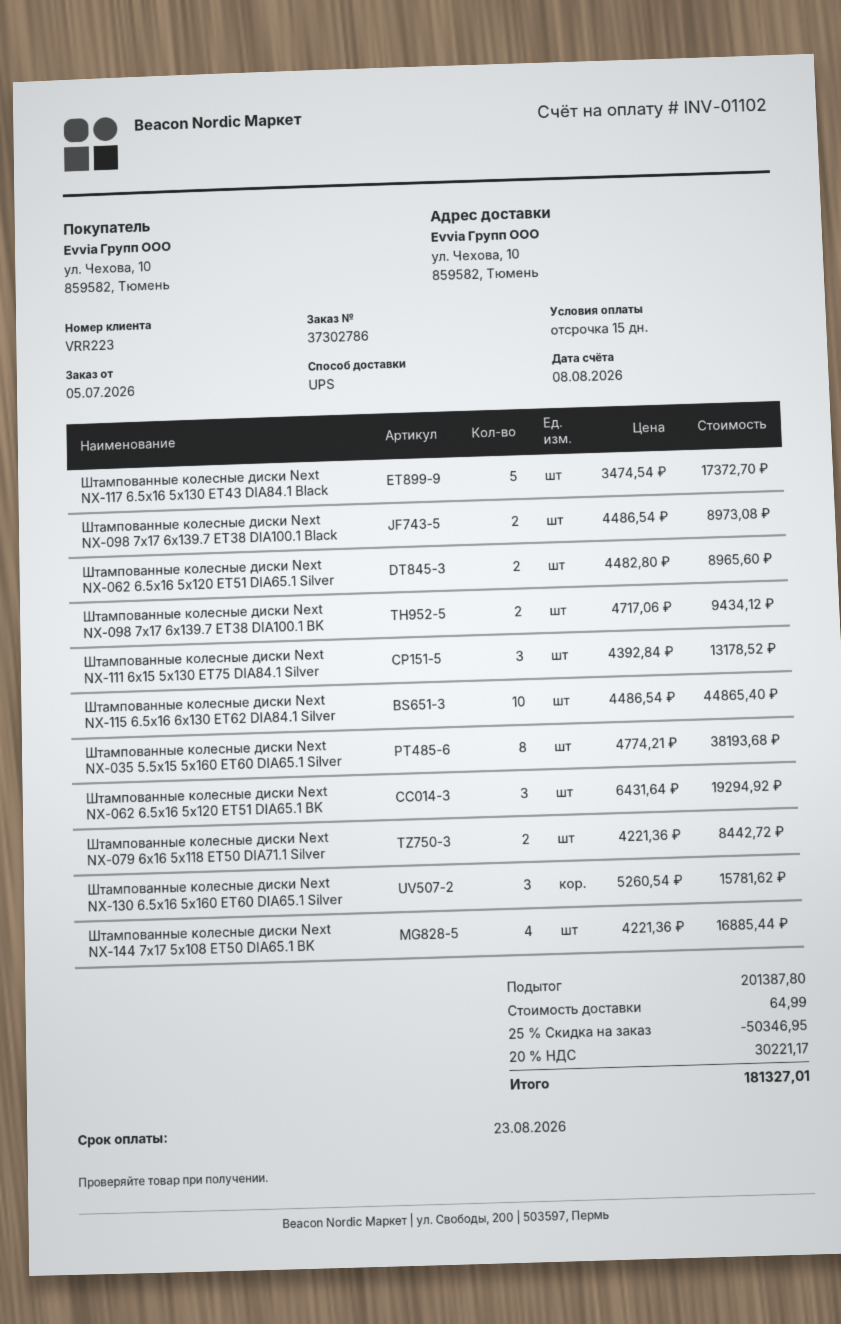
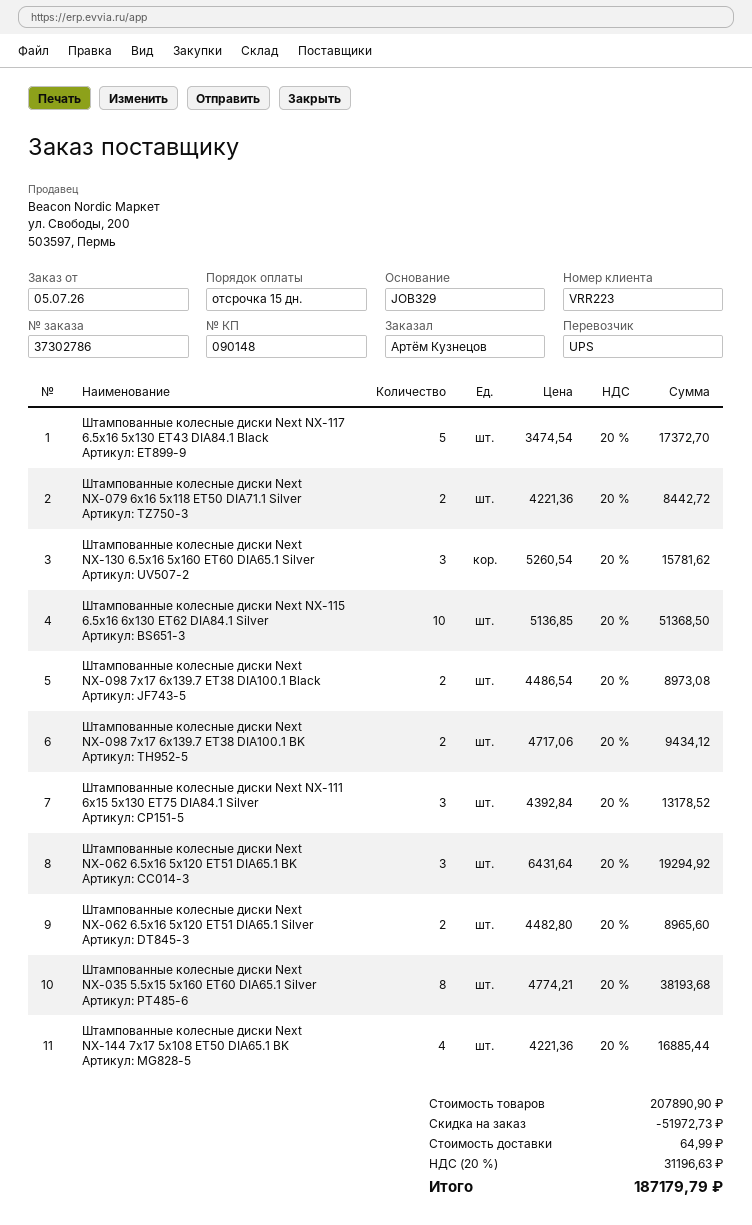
Штампованные колесные диски Next NX-115 6.5x16 6x130 ET62 DIA84.1 Silver: 10 x 4486.54 = 44865.40 -> 10 x 5136.85 = 51368.50
subtotal: 201387.80 -> 207890.90
discount: 50346.95 -> 51972.73
tax: 20% = 30221.17 -> 20% = 31196.63
total: 181327.01 -> 187179.79

